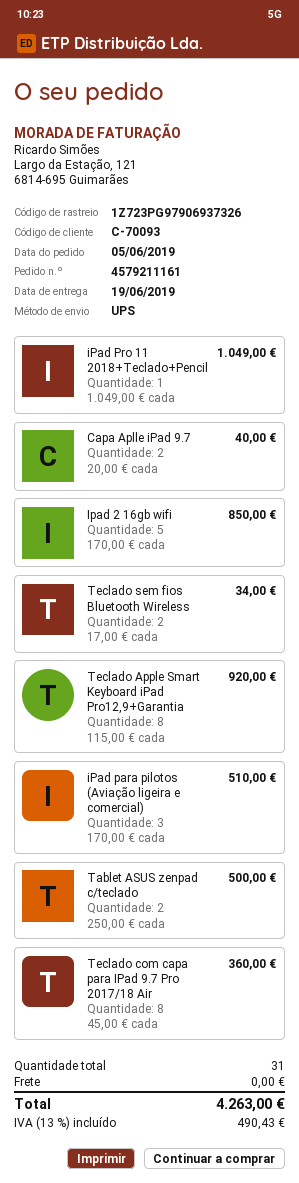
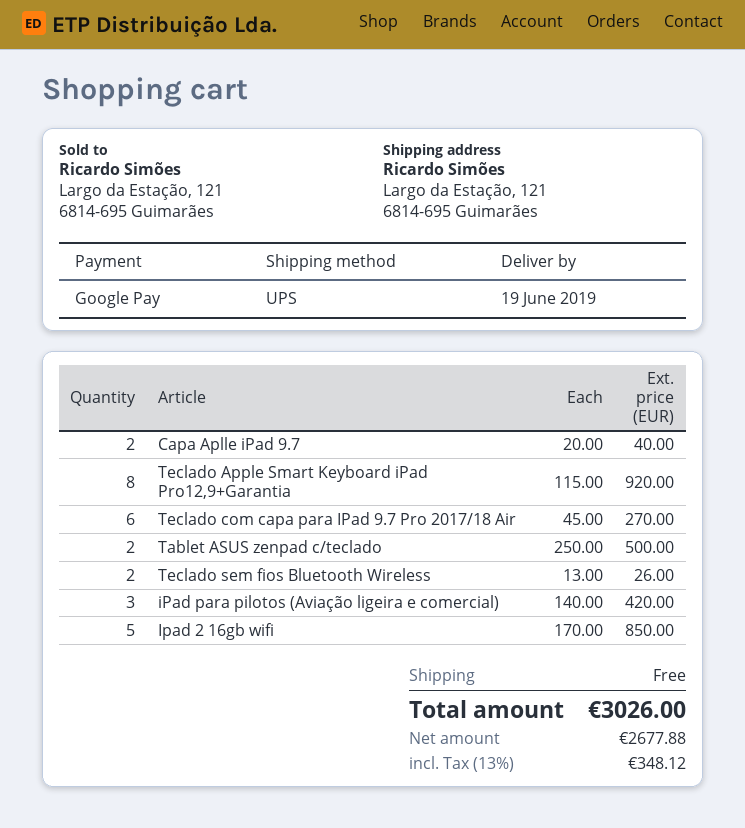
iPad Pro 11 2018+Teclado+Pencil: 1 x 1049.00 = 1049.00 -> none
Teclado sem fios Bluetooth Wireless: 2 x 17.00 = 34.00 -> 2 x 13.00 = 26.00
iPad para pilotos (Aviação ligeira e comercial): 3 x 170.00 = 510.00 -> 3 x 140.00 = 420.00
Teclado com capa para IPad 9.7 Pro 2017/18 Air: 8 x 45.00 = 360.00 -> 6 x 45.00 = 270.00
tax: 13% = 490.43 -> 13% = 348.12
total: 4263.00 -> 3026.00

